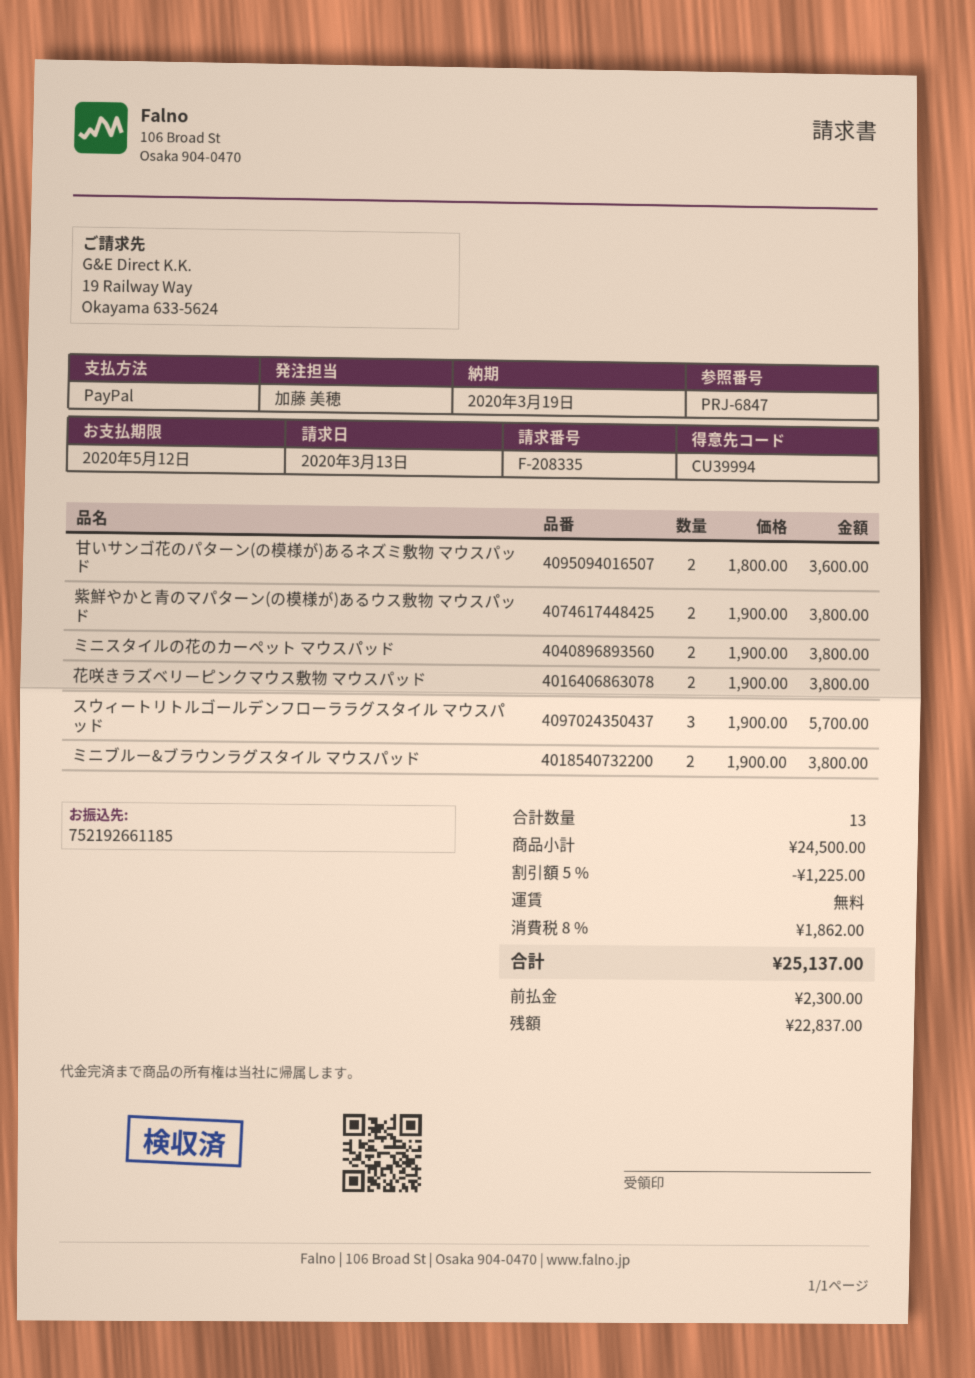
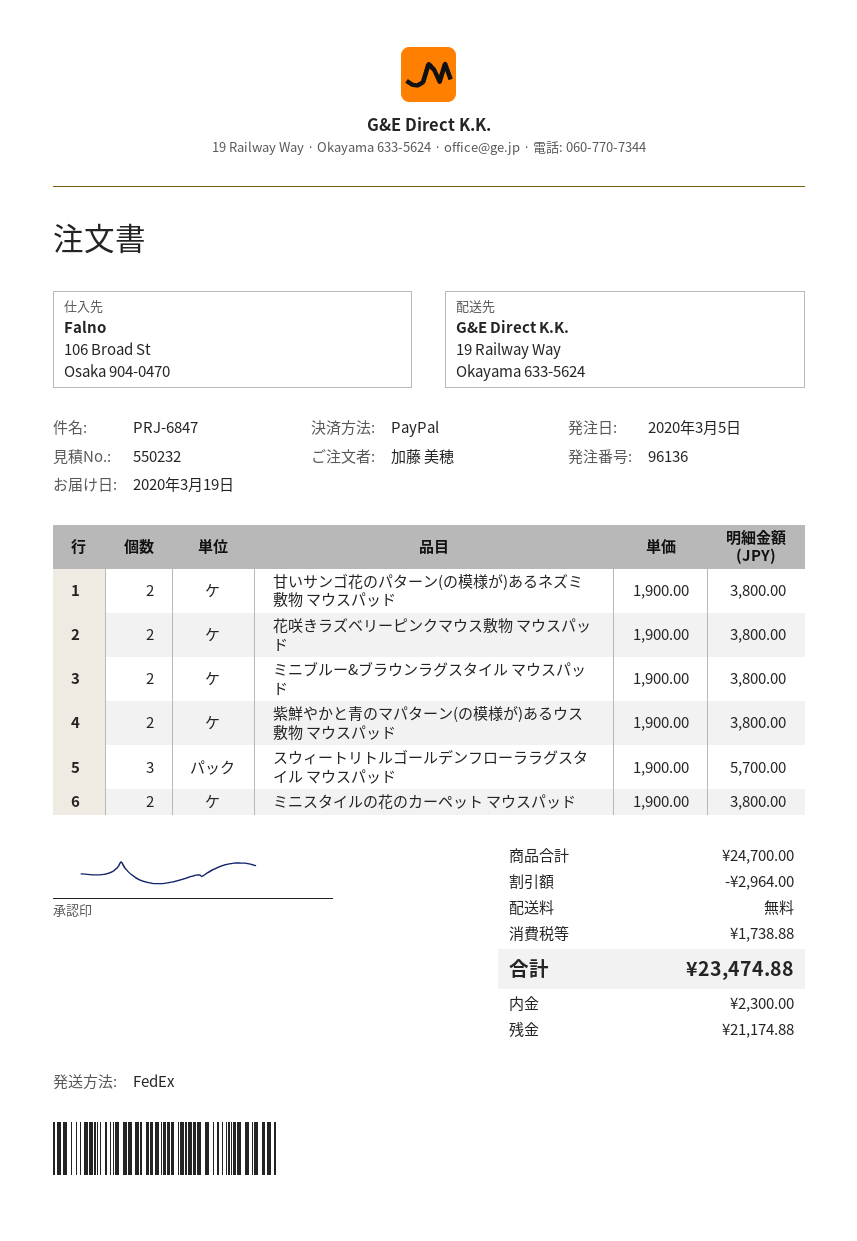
甘いサンゴ花のパターン(の模様が)あるネズミ敷物 マウスパッド: 2 x 1800.00 = 3600.00 -> 2 x 1900.00 = 3800.00
subtotal: 24500.00 -> 24700.00
discount: 1225.00 -> 2964.00
tax: 1862.00 -> 1738.88
total: 25137.00 -> 23474.88
balance: 22837.00 -> 21174.88

